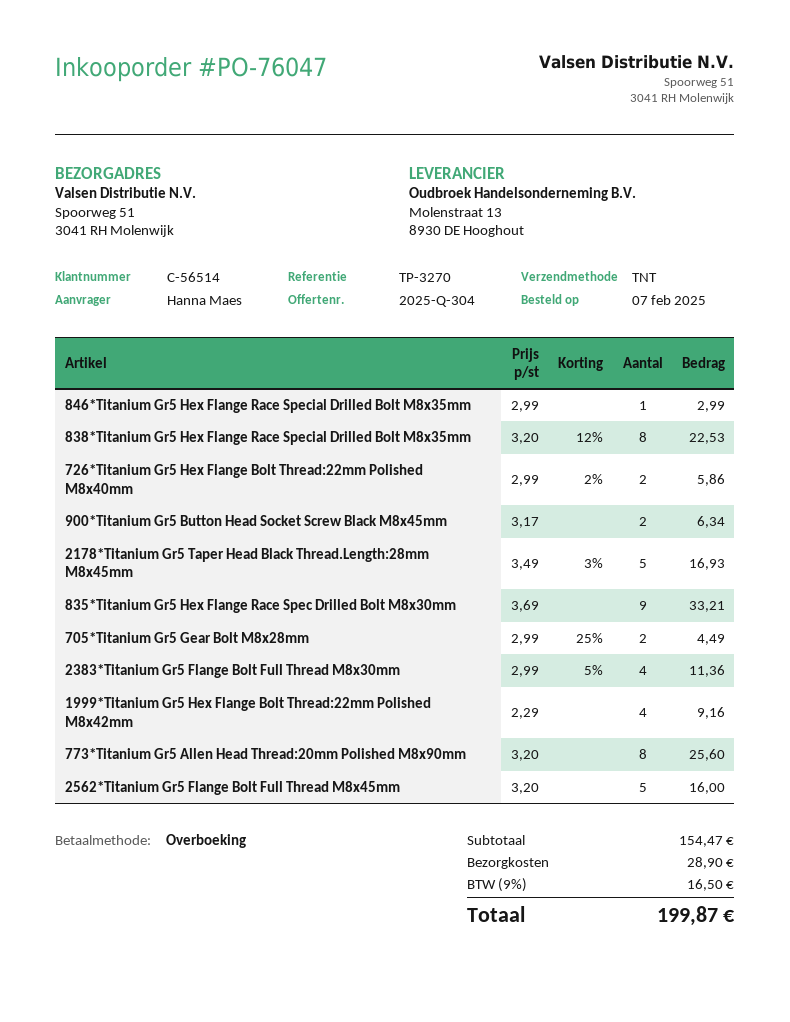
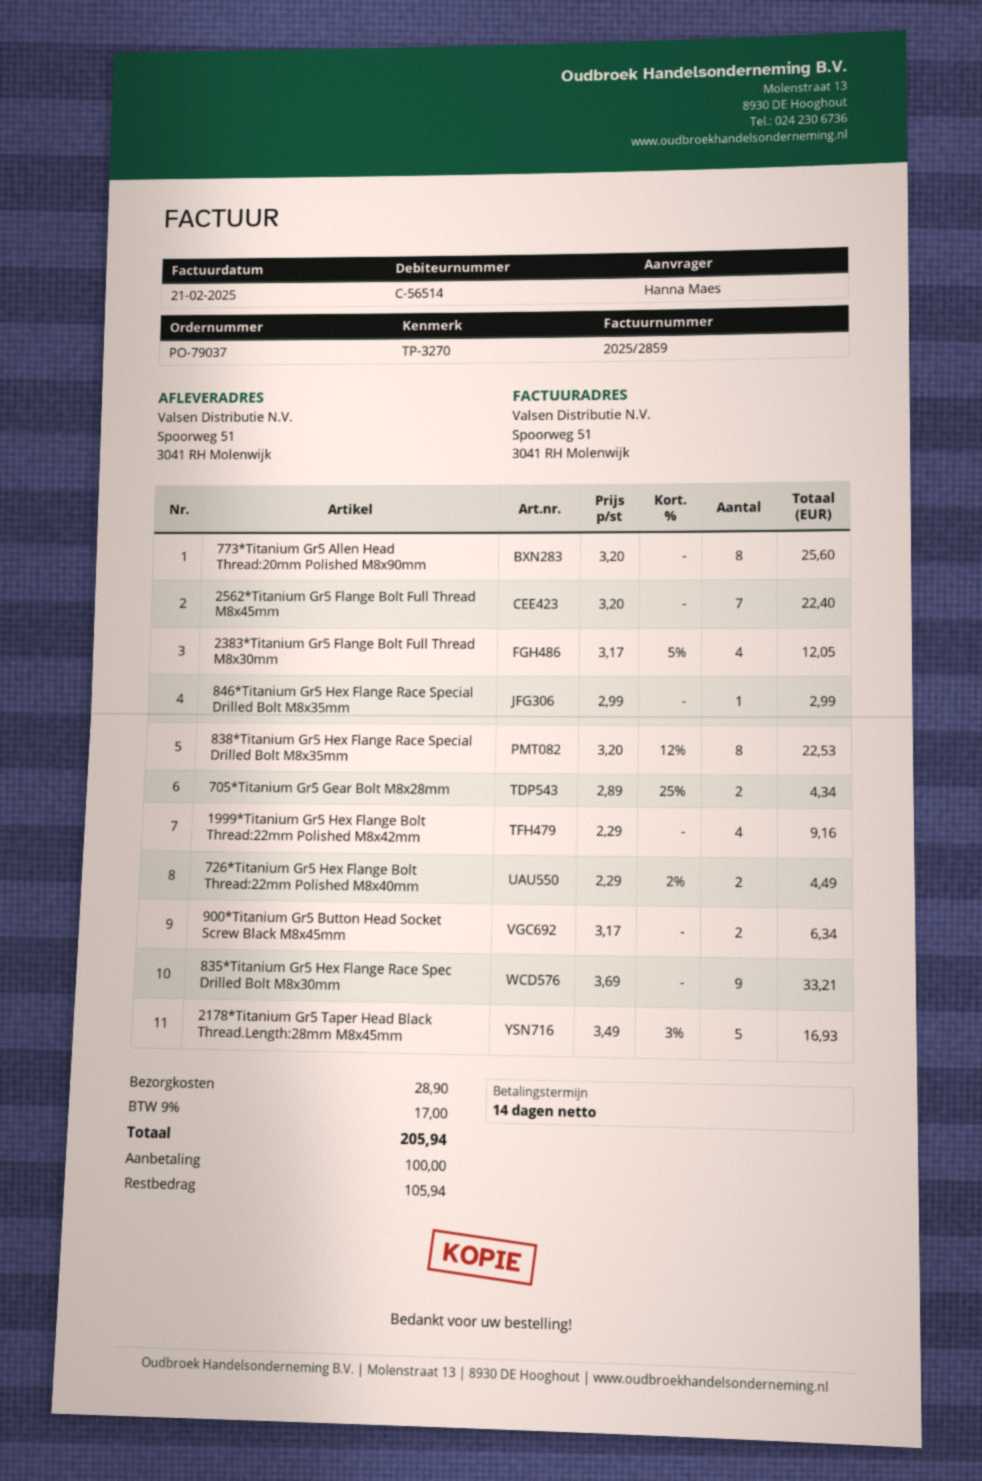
order number: PO-76047 -> PO-79037
726*Titanium Gr5 Hex Flange Bolt Thread:22mm Polished M8x40mm: 2 x 2.99 - 2% = 5.86 -> 2 x 2.29 - 2% = 4.49
705*Titanium Gr5 Gear Bolt M8x28mm: 2 x 2.99 - 25% = 4.49 -> 2 x 2.89 - 25% = 4.34
2383*Titanium Gr5 Flange Bolt Full Thread M8x30mm: 4 x 2.99 - 5% = 11.36 -> 4 x 3.17 - 5% = 12.05
2562*Titanium Gr5 Flange Bolt Full Thread M8x45mm: 5 x 3.20 = 16.00 -> 7 x 3.20 = 22.40
tax: 9% = 16.50 -> 9% = 17.00
total: 199.87 -> 205.94

